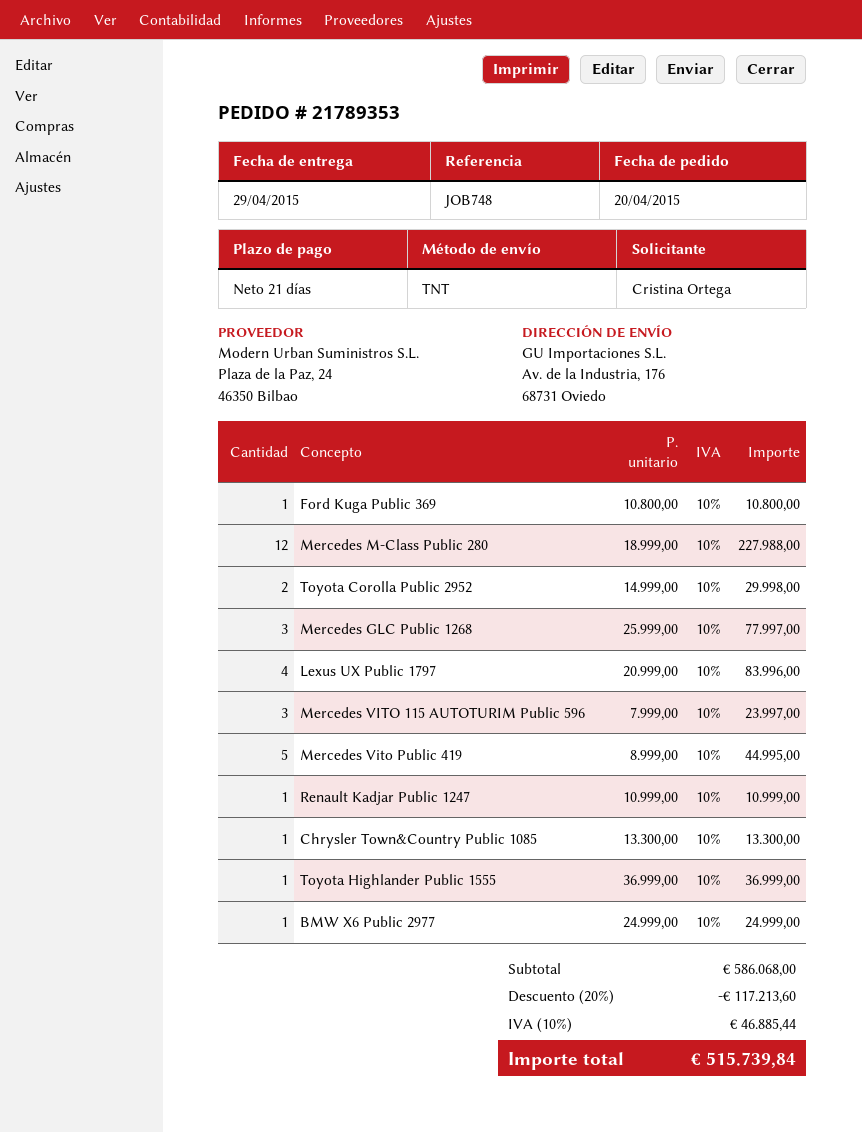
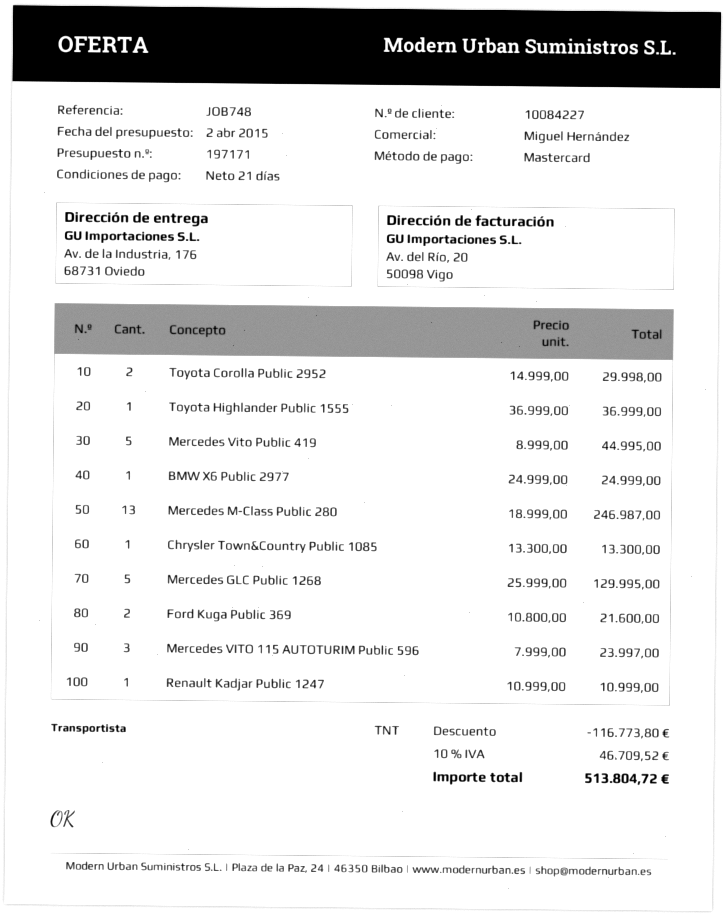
Ford Kuga Public 369: 1 x 10800.00 = 10800.00 -> 2 x 10800.00 = 21600.00
Mercedes M-Class Public 280: 12 x 18999.00 = 227988.00 -> 13 x 18999.00 = 246987.00
Mercedes GLC Public 1268: 3 x 25999.00 = 77997.00 -> 5 x 25999.00 = 129995.00
Lexus UX Public 1797: 4 x 20999.00 = 83996.00 -> none
discount: 117213.60 -> 116773.80
tax: 10% = 46885.44 -> 10% = 46709.52
total: 515739.84 -> 513804.72

